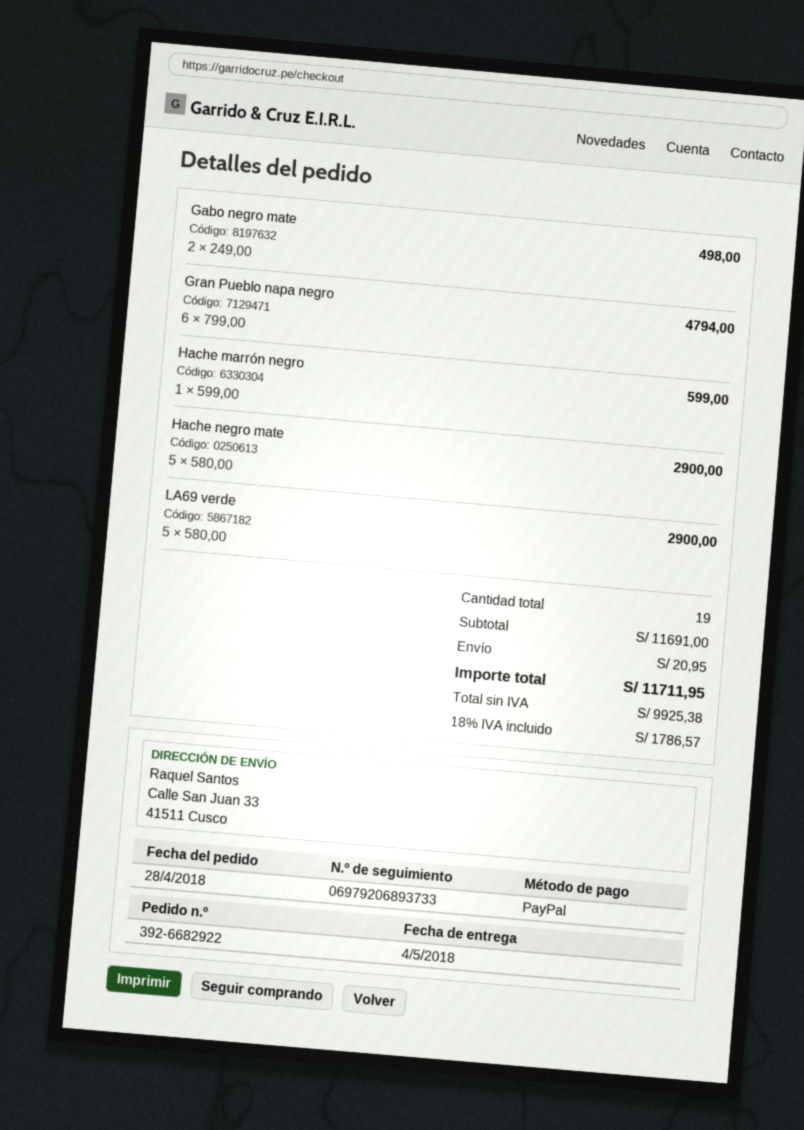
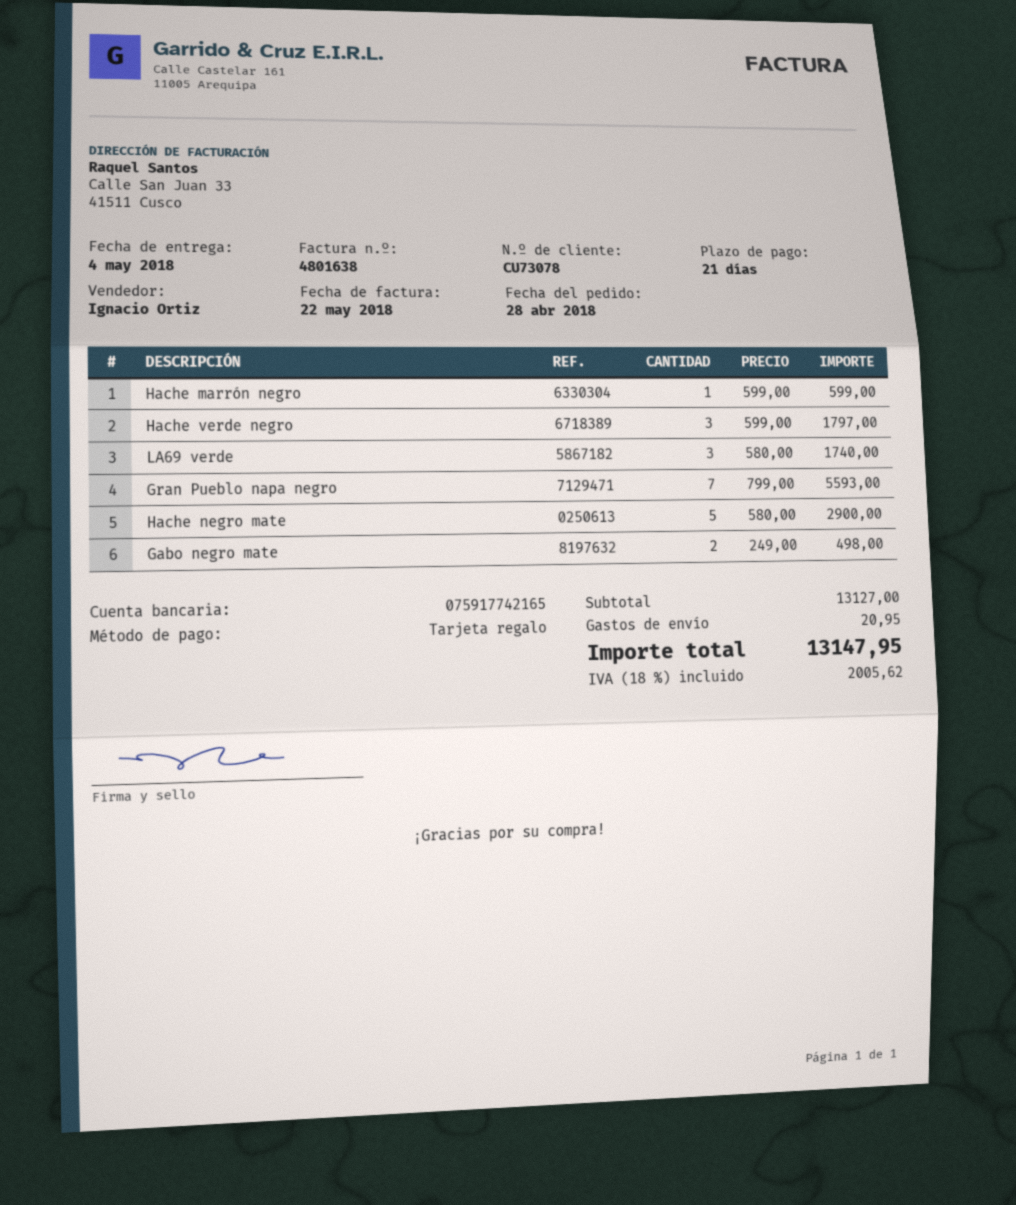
payment method: PayPal -> gift card
Gran Pueblo napa negro: 6 x 799.00 = 4794.00 -> 7 x 799.00 = 5593.00
LA69 verde: 5 x 580.00 = 2900.00 -> 3 x 580.00 = 1740.00
Hache verde negro: none -> 3 x 599.00 = 1797.00
subtotal: 11691.00 -> 13127.00
tax: 18% = 1786.57 -> 18% = 2005.62
total: 11711.95 -> 13147.95

